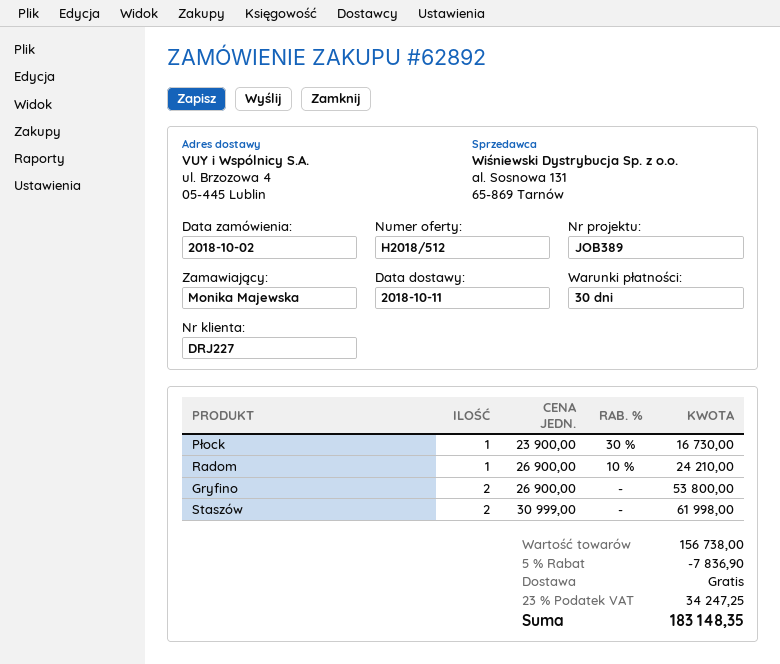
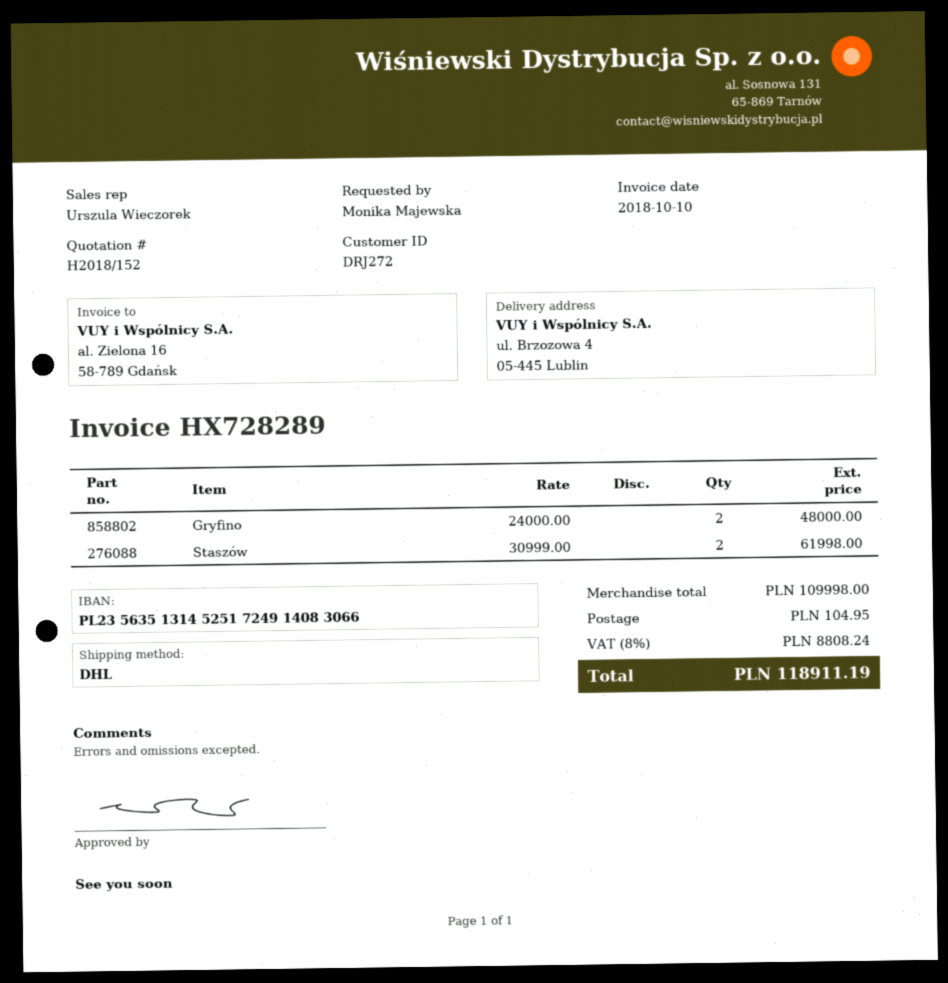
quote number: H2018/512 -> H2018/152
customer number: DRJ227 -> DRJ272
Płock: 1 x 23900.00 - 30% = 16730.00 -> none
Radom: 1 x 26900.00 - 10% = 24210.00 -> none
Gryfino: 2 x 26900.00 = 53800.00 -> 2 x 24000.00 = 48000.00
subtotal: 156738.00 -> 109998.00
discount: 5% = 7836.90 -> none
shipping: 0.00 -> 104.95
tax: 23% = 34247.25 -> 8% = 8808.24
total: 183148.35 -> 118911.19

